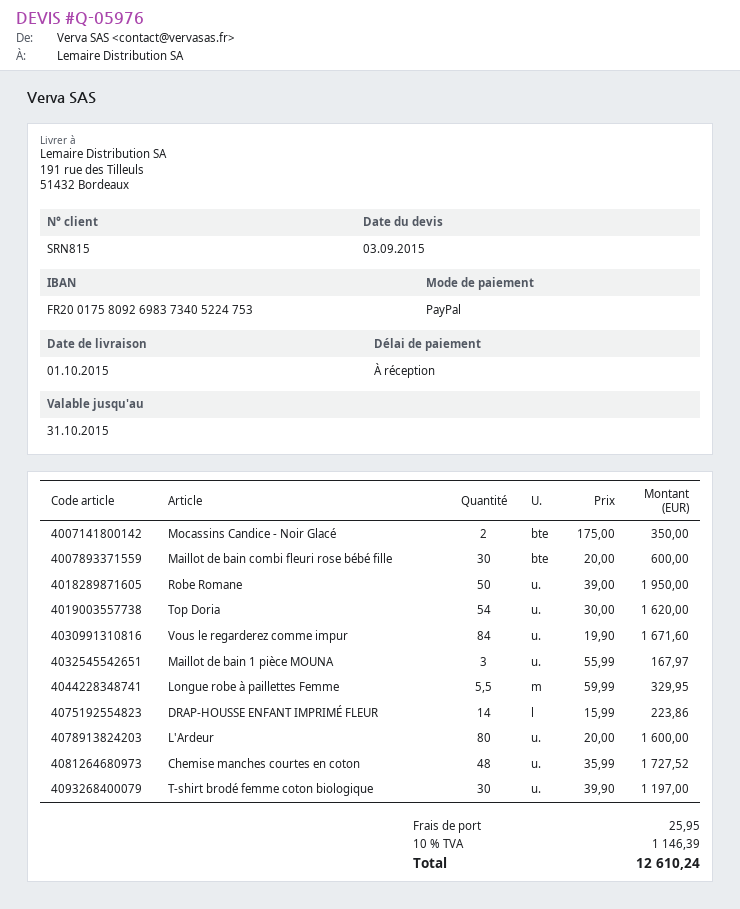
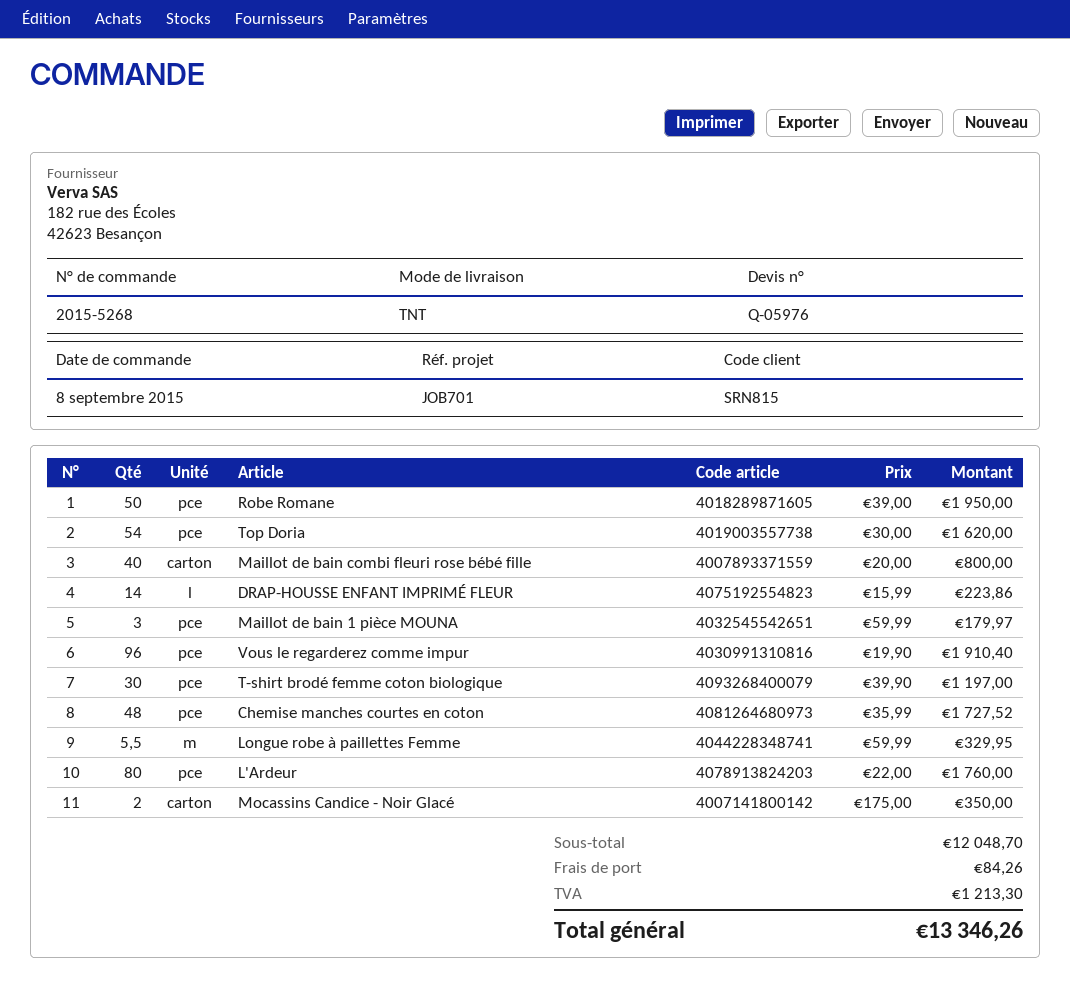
Maillot de bain combi fleuri rose bébé fille: 30 x 20.00 = 600.00 -> 40 x 20.00 = 800.00
Vous le regarderez comme impur: 84 x 19.90 = 1671.60 -> 96 x 19.90 = 1910.40
Maillot de bain 1 pièce MOUNA: 3 x 55.99 = 167.97 -> 3 x 59.99 = 179.97
L'Ardeur: 80 x 20.00 = 1600.00 -> 80 x 22.00 = 1760.00
shipping: 25.95 -> 84.26
tax: 1146.39 -> 1213.30
total: 12610.24 -> 13346.26

